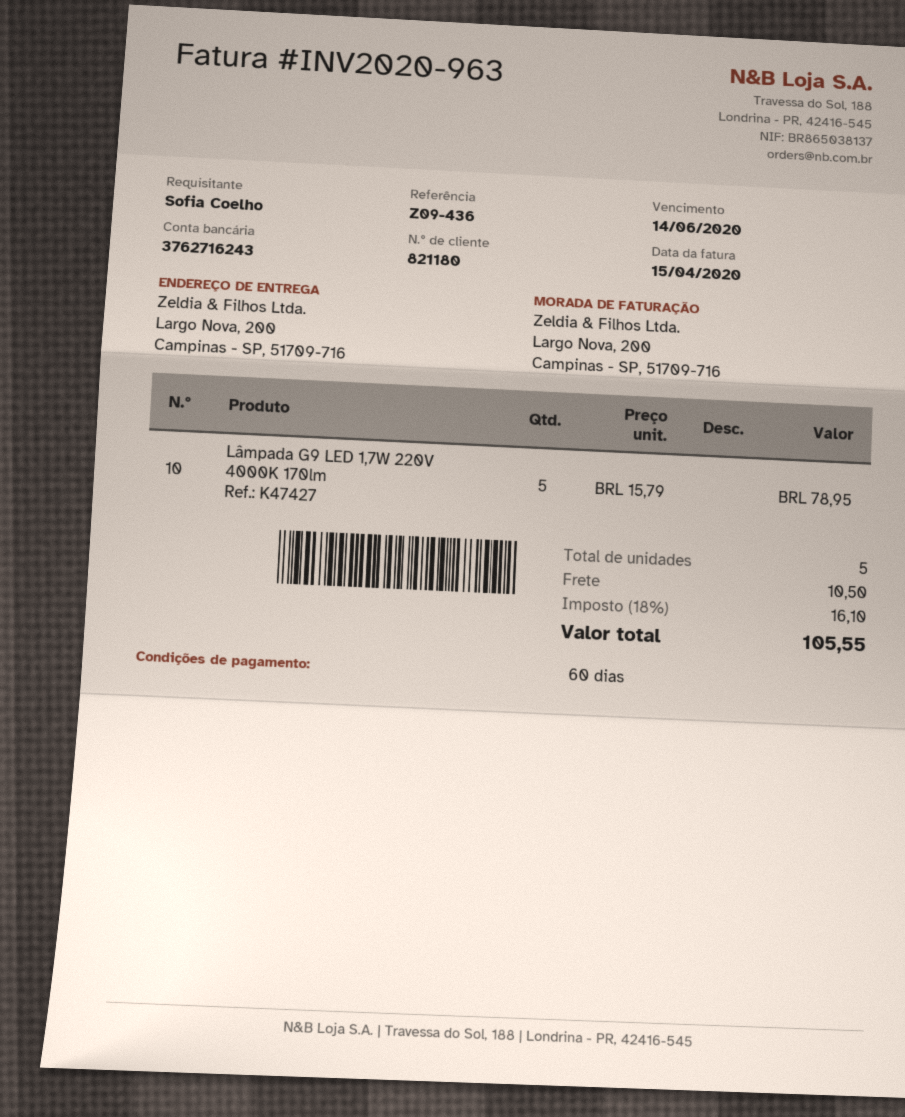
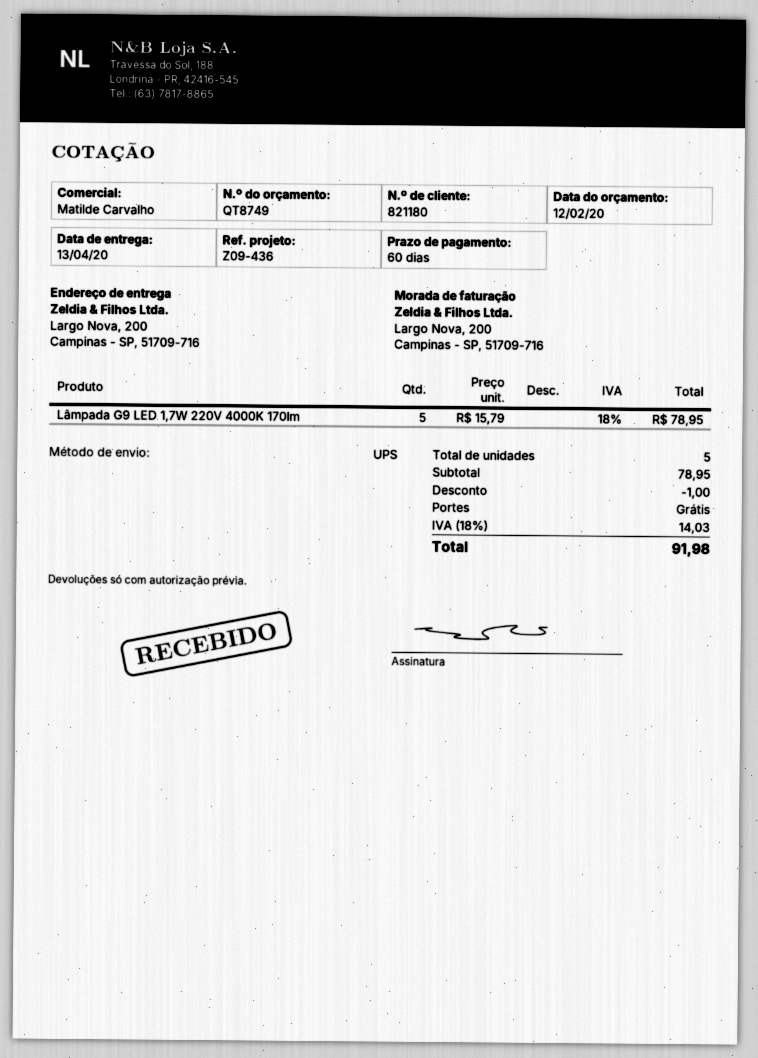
discount: none -> 1.00
shipping: 10.50 -> 0.00
tax: 18% = 16.10 -> 18% = 14.03
total: 105.55 -> 91.98

